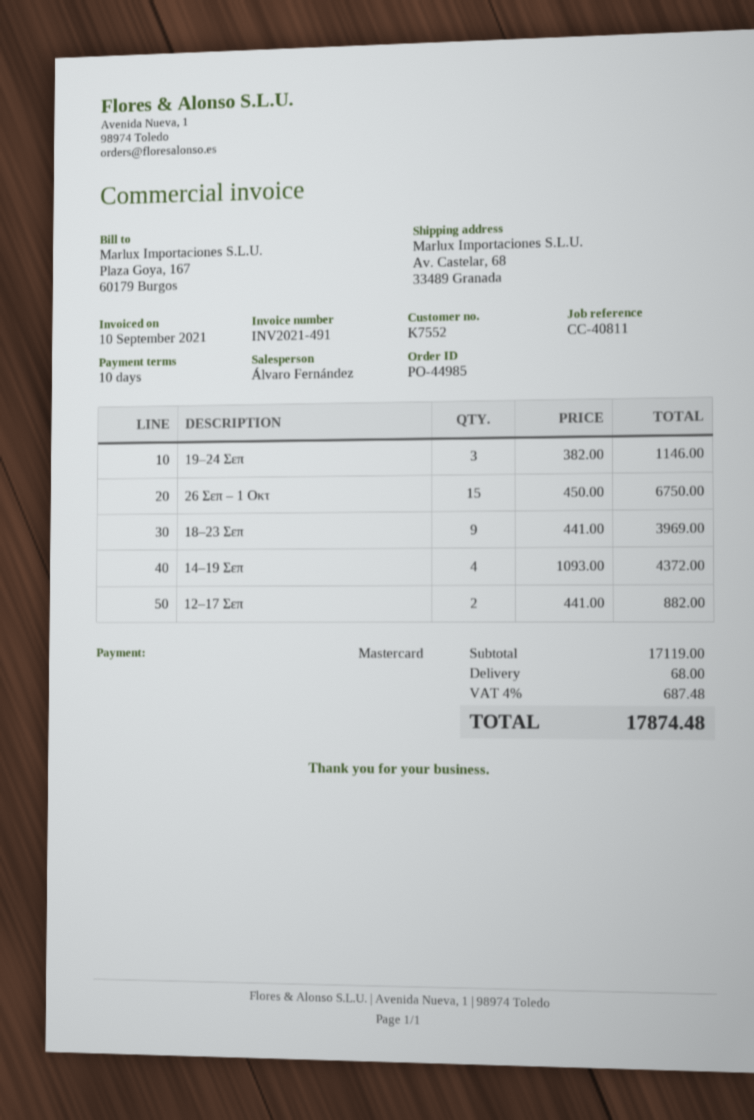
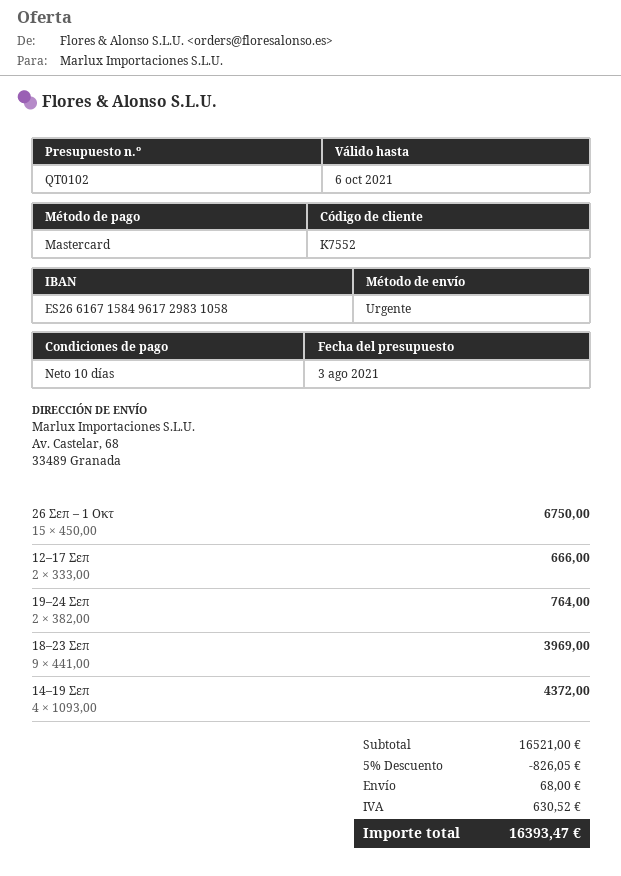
19–24 Σεπ: 3 x 382.00 = 1146.00 -> 2 x 382.00 = 764.00
12–17 Σεπ: 2 x 441.00 = 882.00 -> 2 x 333.00 = 666.00
subtotal: 17119.00 -> 16521.00
discount: none -> 5% = 826.05
tax: 687.48 -> 630.52
total: 17874.48 -> 16393.47

